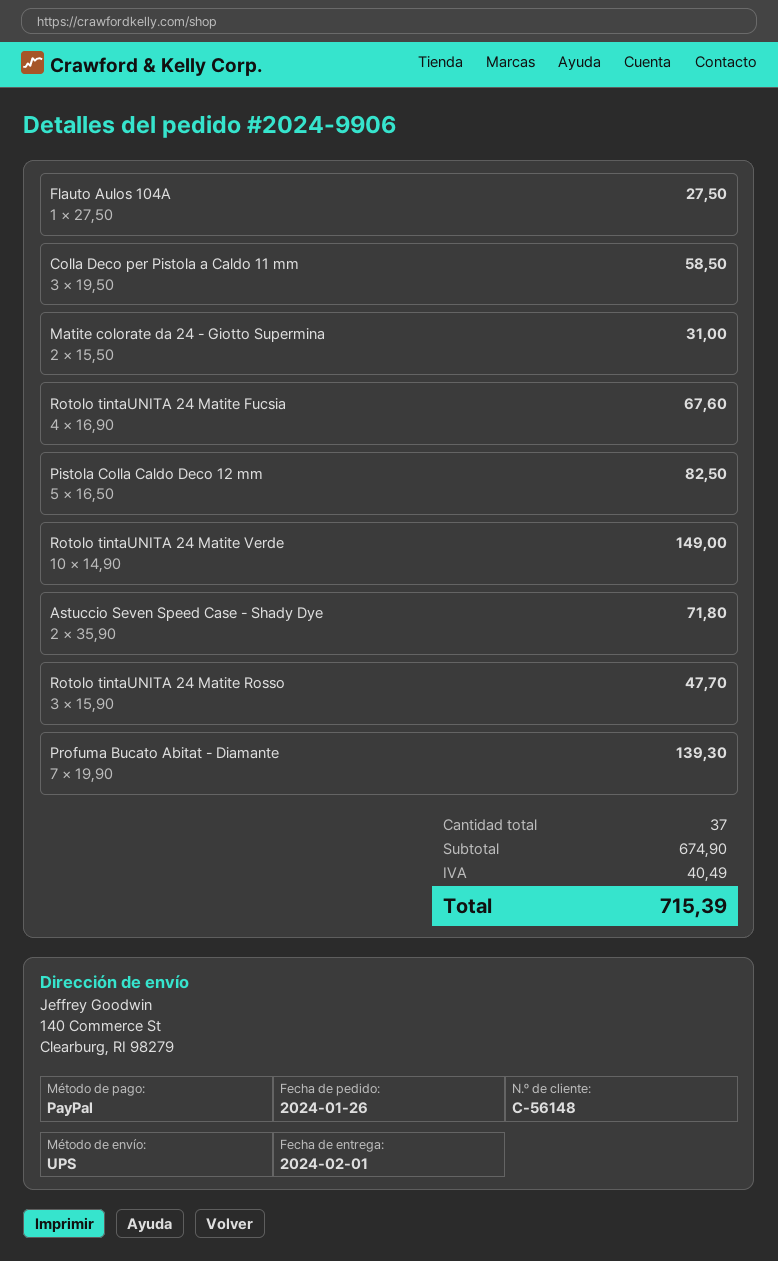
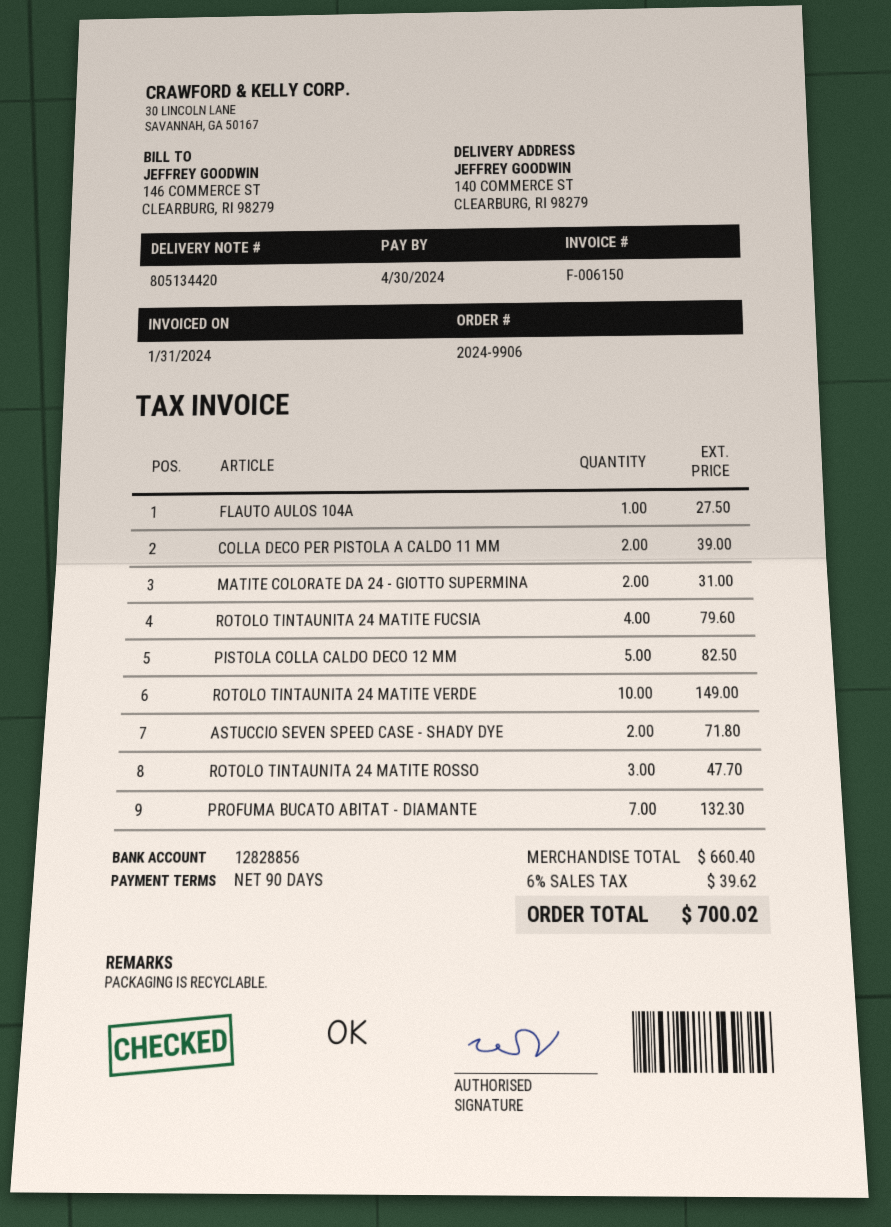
Colla Deco per Pistola a Caldo 11 mm: 3 for 58.50 -> 2 for 39.00
Rotolo tintaUNITA 24 Matite Fucsia: 4 for 67.60 -> 4 for 79.60
Profuma Bucato Abitat - Diamante: 7 for 139.30 -> 7 for 132.30
subtotal: 674.90 -> 660.40
tax: 40.49 -> 39.62
total: 715.39 -> 700.02

